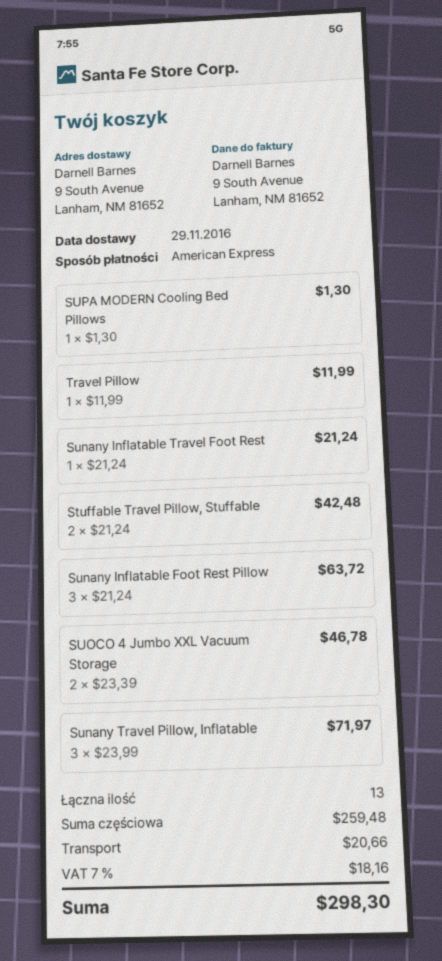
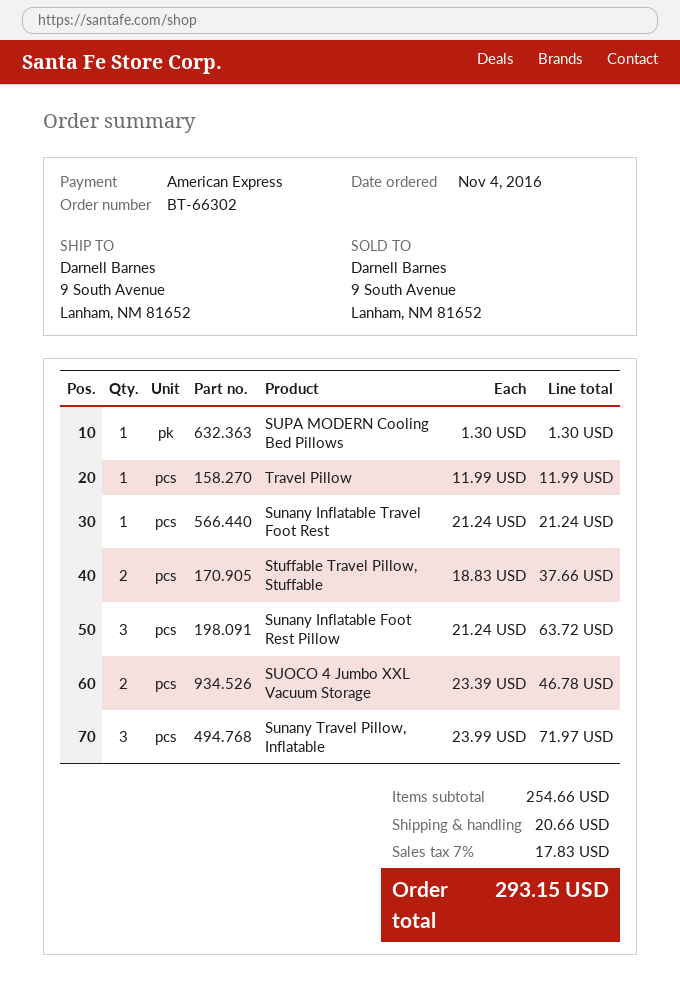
Stuffable Travel Pillow, Stuffable: 2 x 21.24 = 42.48 -> 2 x 18.83 = 37.66
subtotal: 259.48 -> 254.66
tax: 7% = 18.16 -> 7% = 17.83
total: 298.30 -> 293.15

